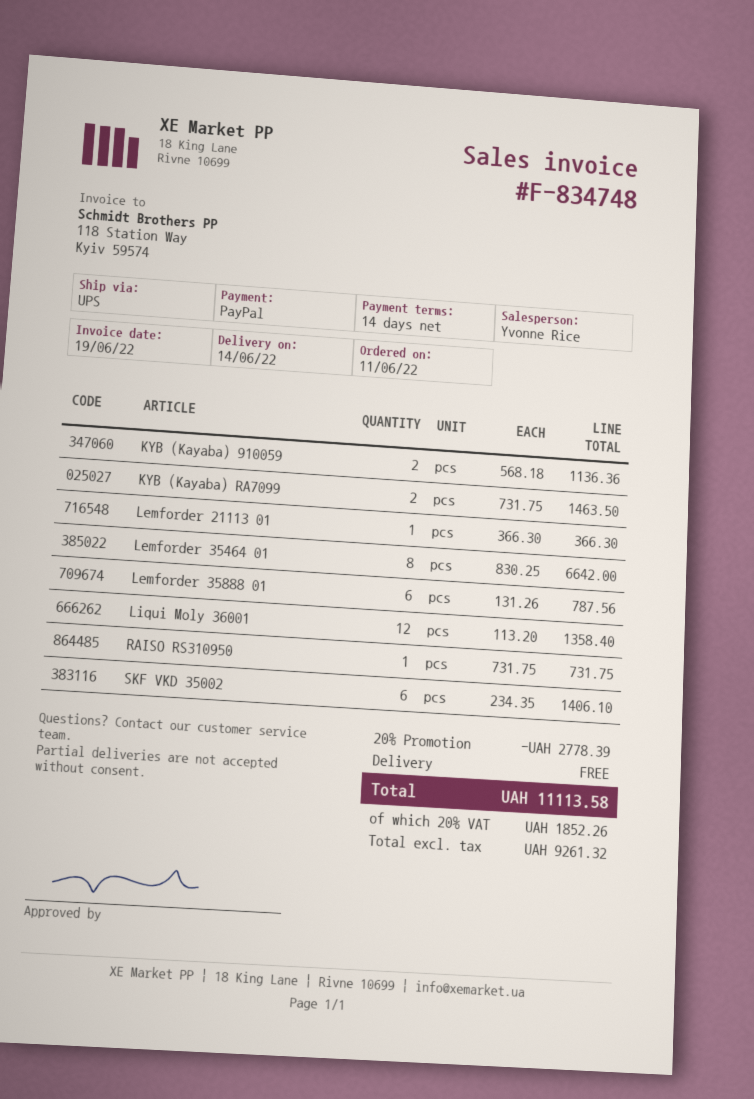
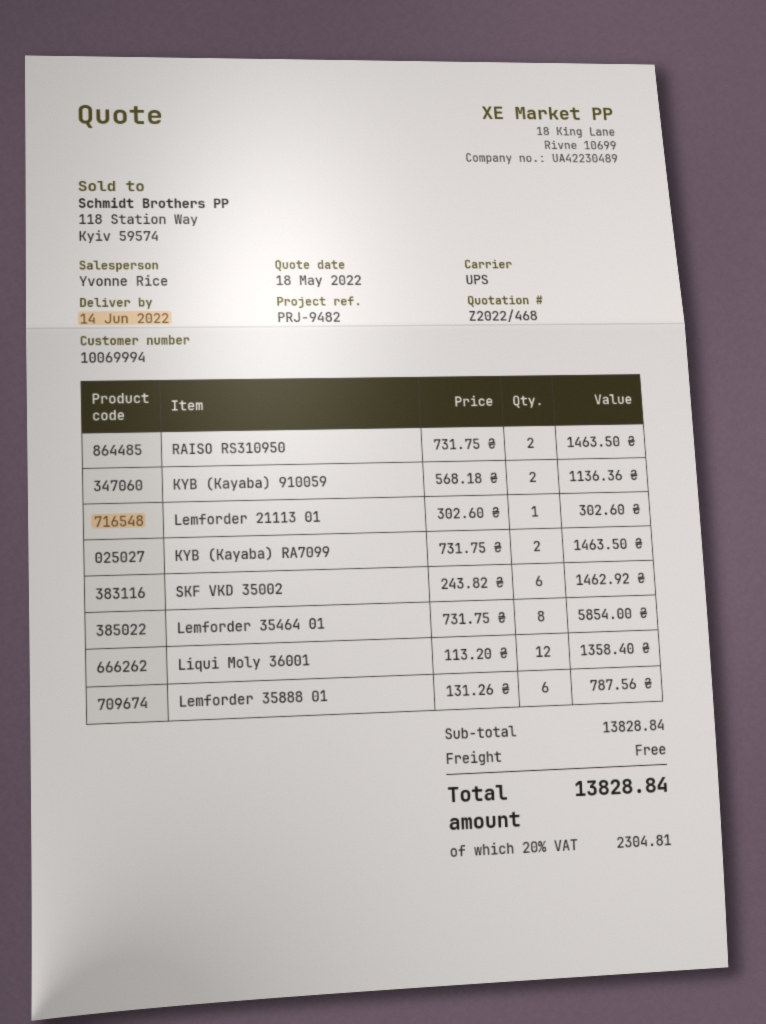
Lemforder 21113 01: 1 x 366.30 = 366.30 -> 1 x 302.60 = 302.60
Lemforder 35464 01: 8 x 830.25 = 6642.00 -> 8 x 731.75 = 5854.00
RAISO RS310950: 1 x 731.75 = 731.75 -> 2 x 731.75 = 1463.50
SKF VKD 35002: 6 x 234.35 = 1406.10 -> 6 x 243.82 = 1462.92
discount: 20% = 2778.39 -> none
tax: 20% = 1852.26 -> 20% = 2304.81
total: 11113.58 -> 13828.84

